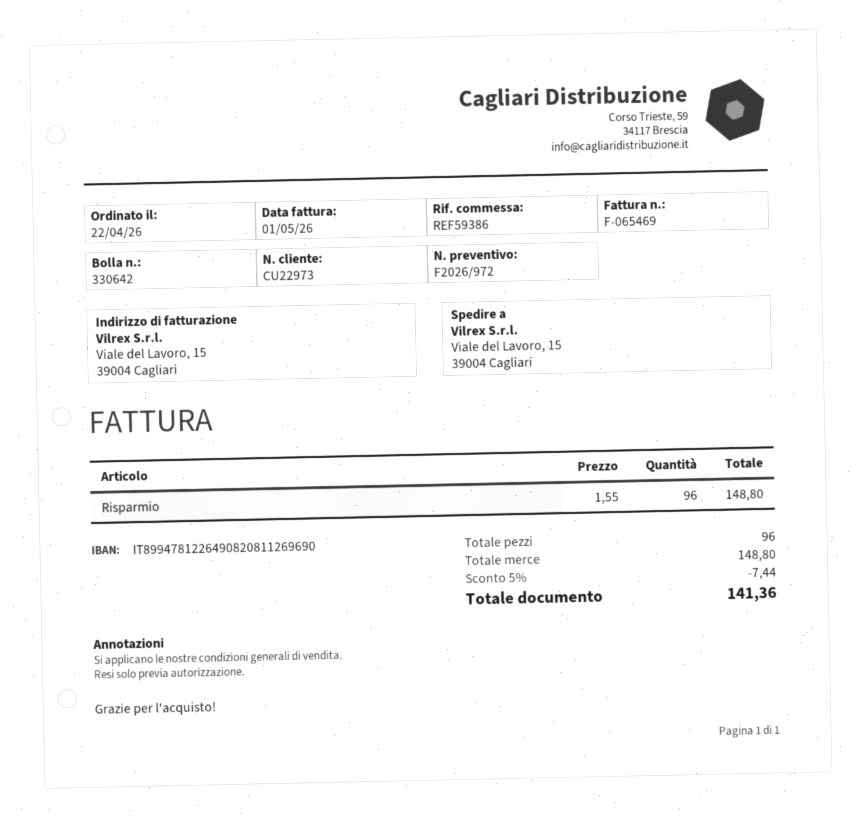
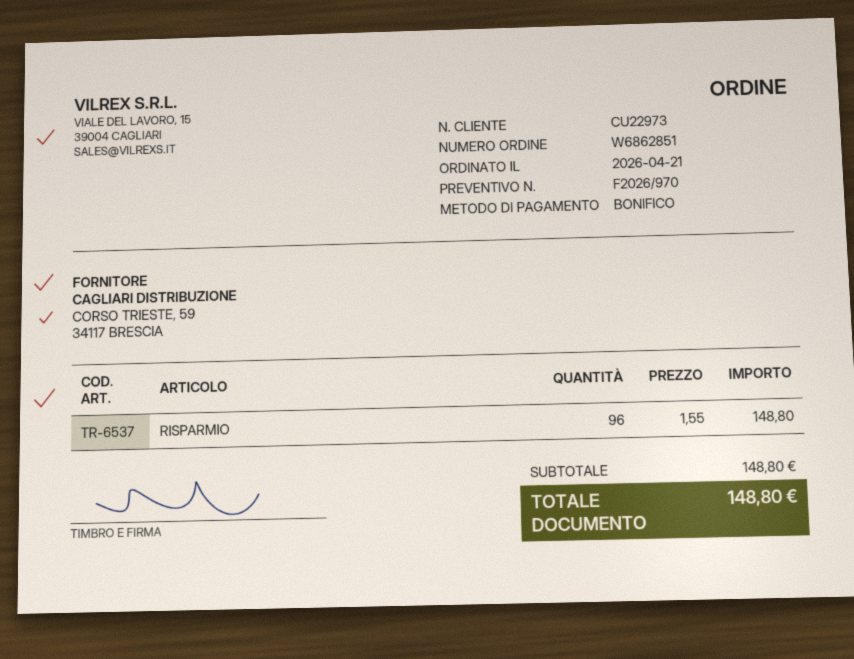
quote number: F2026/972 -> F2026/970
order date: 2026-04-22 -> 2026-04-21
discount: 5% = 7.44 -> none
total: 141.36 -> 148.80

